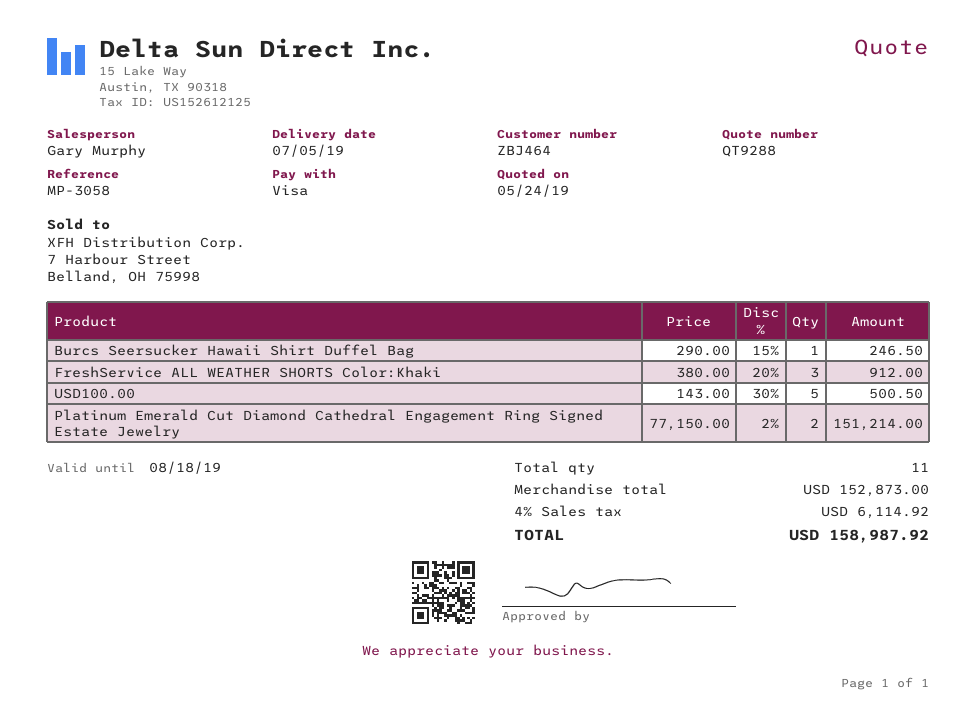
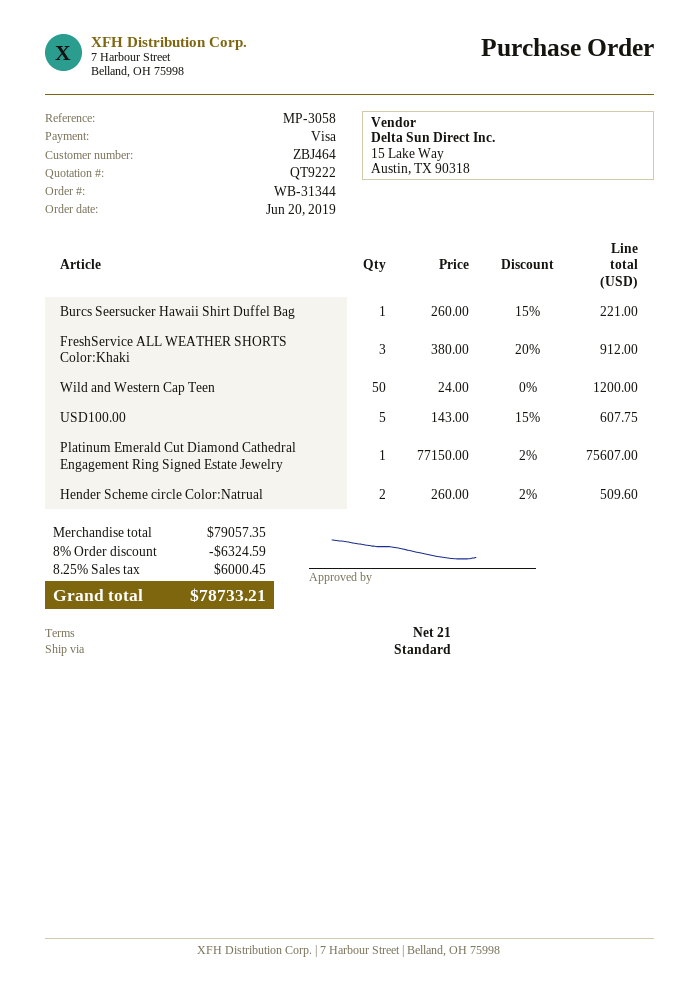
quote number: QT9288 -> QT9222
Burcs Seersucker Hawaii Shirt Duffel Bag: 1 x 290.00 - 15% = 246.50 -> 1 x 260.00 - 15% = 221.00
USD100.00: 5 x 143.00 - 30% = 500.50 -> 5 x 143.00 - 15% = 607.75
Platinum Emerald Cut Diamond Cathedral Engagement Ring Signed Estate Jewelry: 2 x 77150.00 - 2% = 151214.00 -> 1 x 77150.00 - 2% = 75607.00
Wild and Western Cap Teen: none -> 50 x 24.00 = 1200.00
Hender Scheme circle Color:Natrual: none -> 2 x 260.00 - 2% = 509.60
subtotal: 152873.00 -> 79057.35
discount: none -> 8% = 6324.59
tax: 4% = 6114.92 -> 8.25% = 6000.45
total: 158987.92 -> 78733.21

